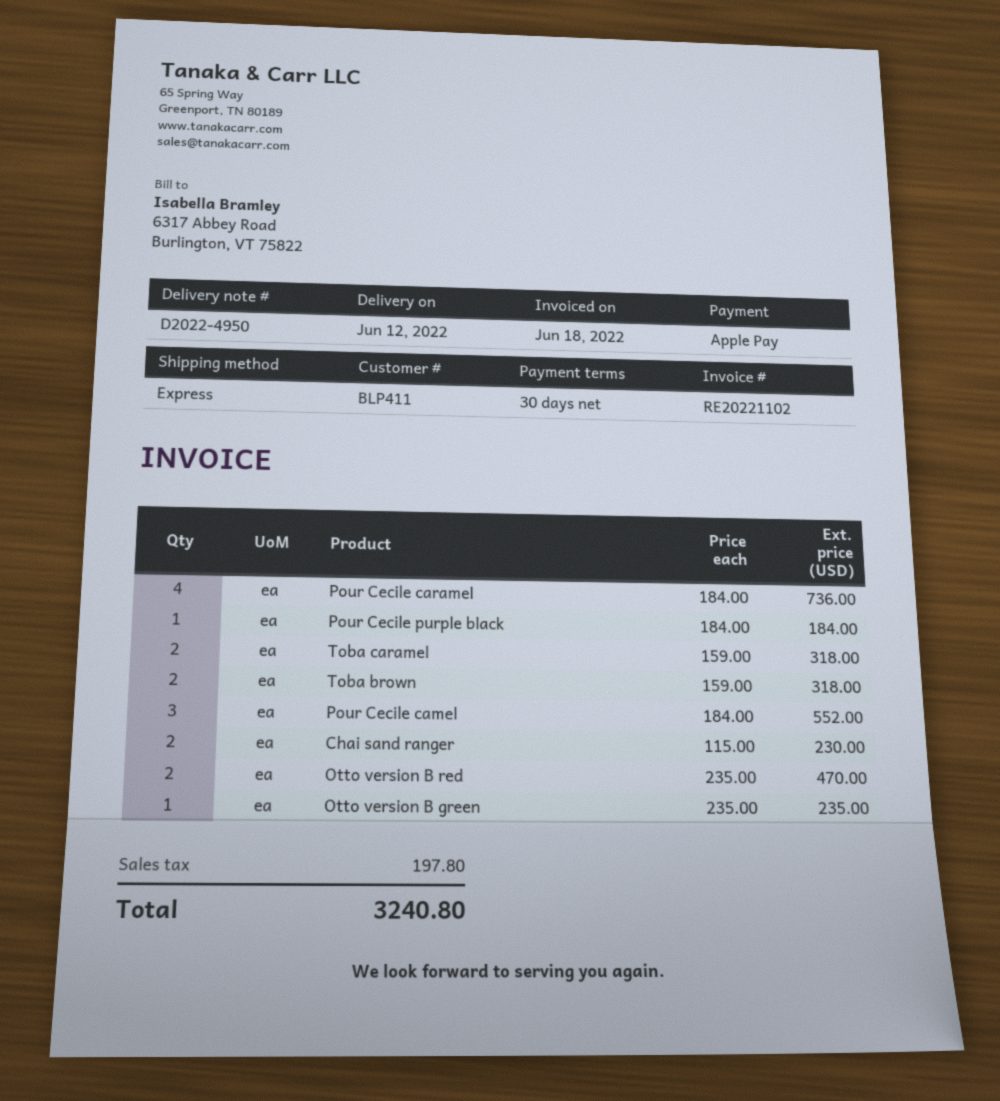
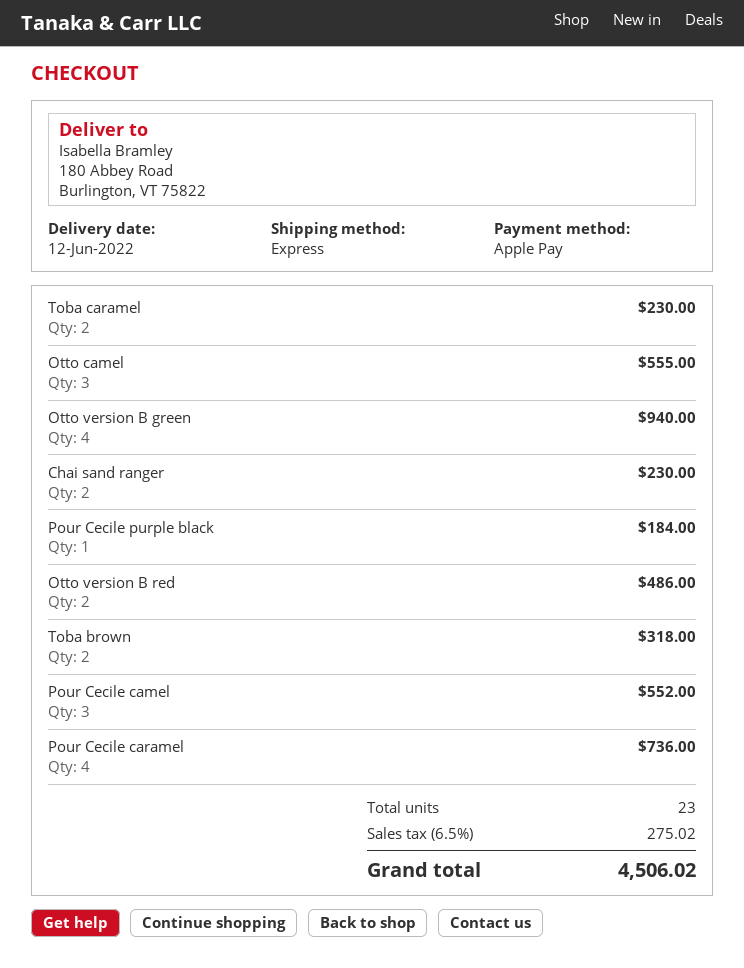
Toba caramel: 2 for 318.00 -> 2 for 230.00
Otto version B red: 2 for 470.00 -> 2 for 486.00
Otto version B green: 1 for 235.00 -> 4 for 940.00
Otto camel: none -> 3 for 555.00
tax: 197.80 -> 275.02
total: 3240.80 -> 4506.02

